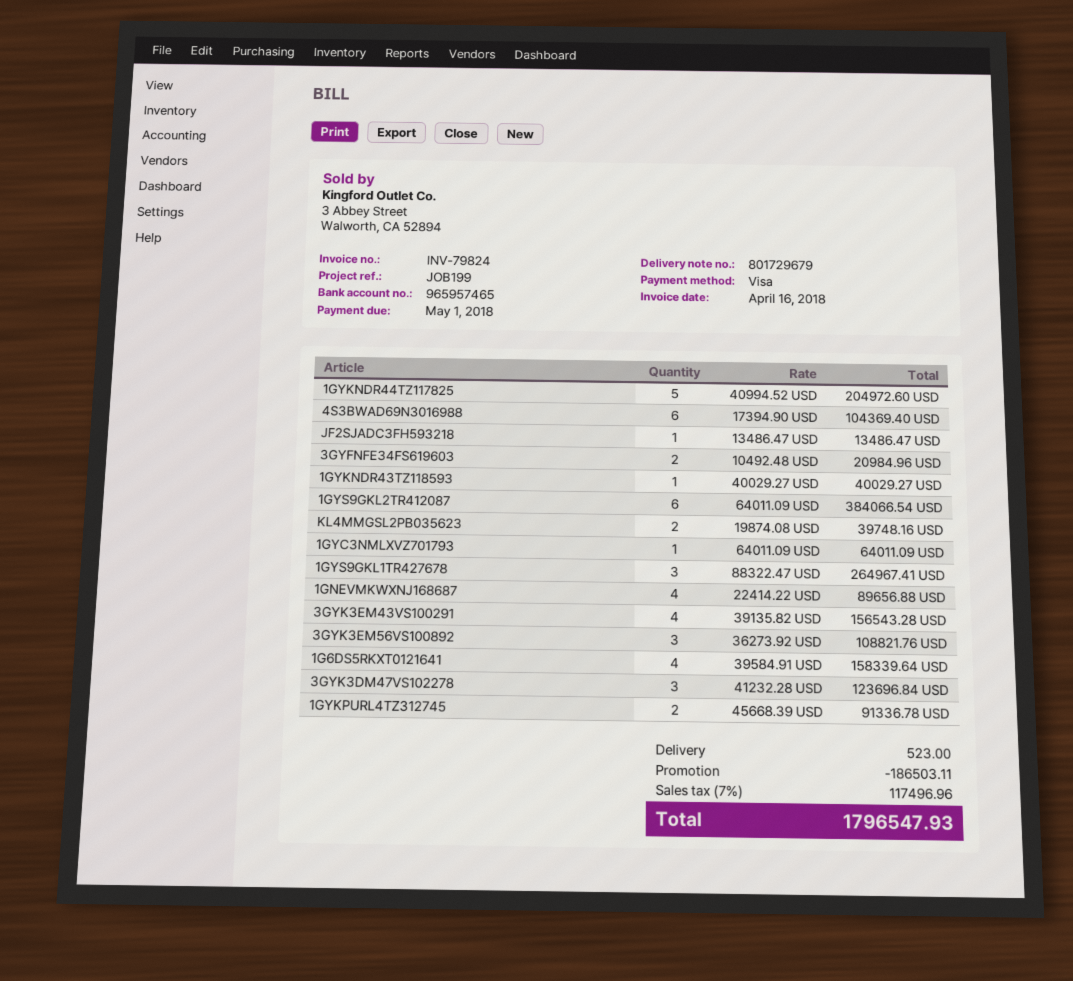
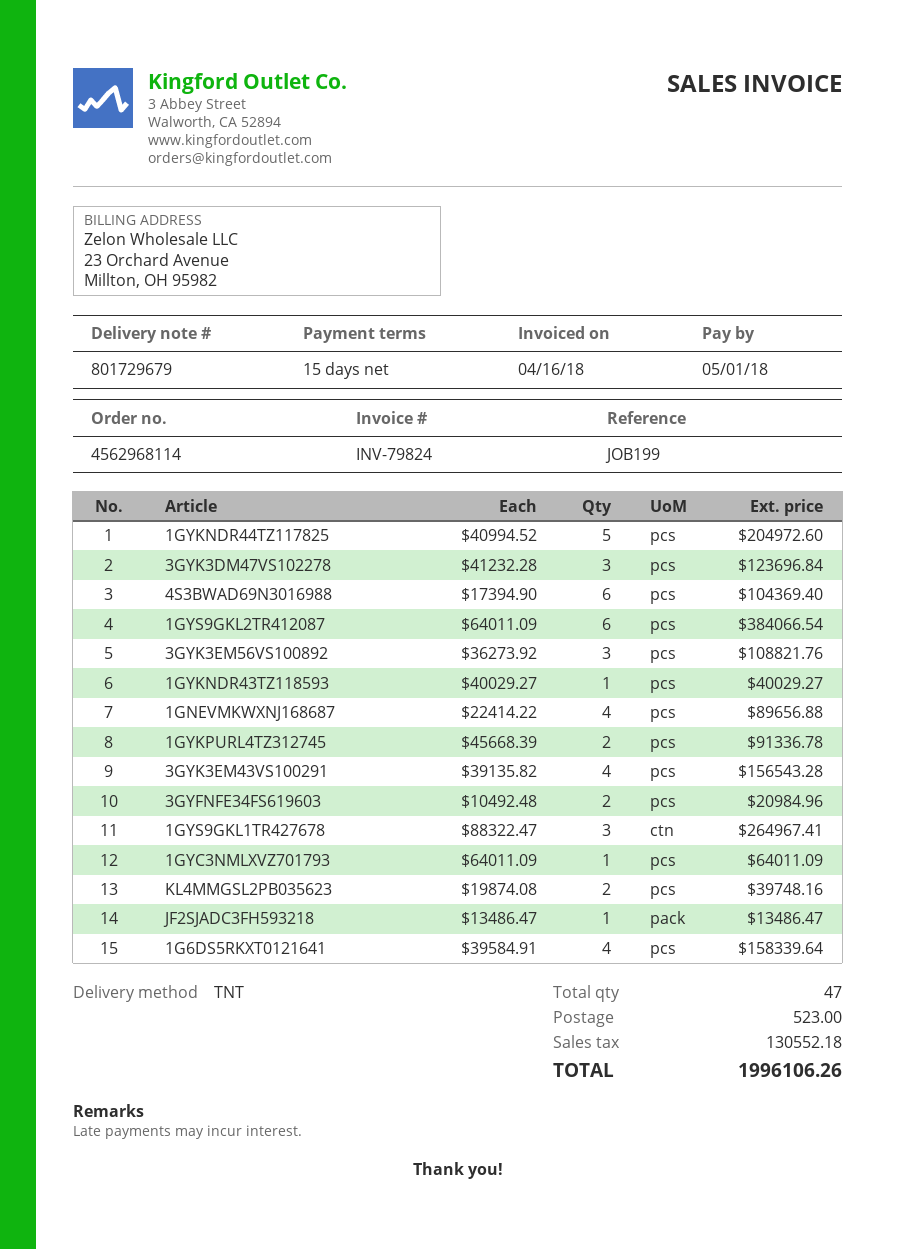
discount: 186503.11 -> none
tax: 117496.96 -> 130552.18
total: 1796547.93 -> 1996106.26

